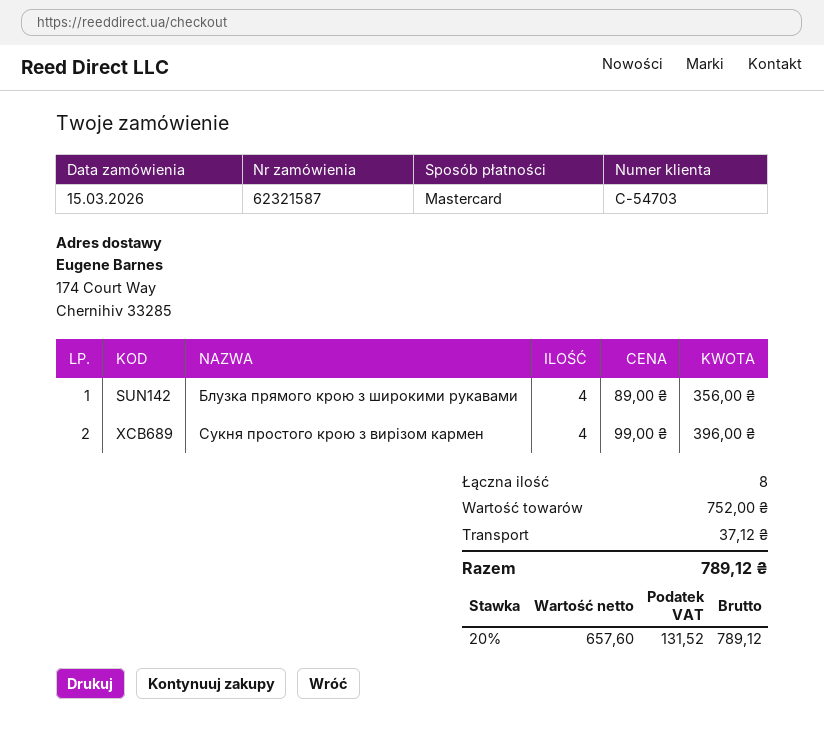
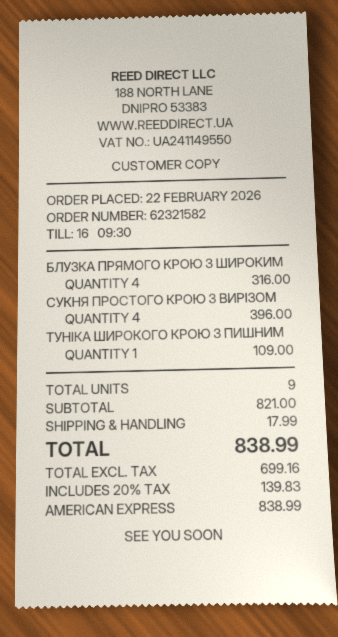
order number: 62321587 -> 62321582
order date: 2026-03-15 -> 2026-02-22
payment method: Mastercard -> American Express
Блузка прямого крою з широкими рукавами: 4 for 356.00 -> 4 for 316.00
ТУНІКА ШИРОКОГО КРОЮ З ПИШНИМ: none -> 1 for 109.00
total quantity: 8 -> 9
subtotal: 752.00 -> 821.00
shipping: 37.12 -> 17.99
net: 657.60 -> 699.16
tax: 20% = 131.52 -> 20% = 139.83
total: 789.12 -> 838.99

